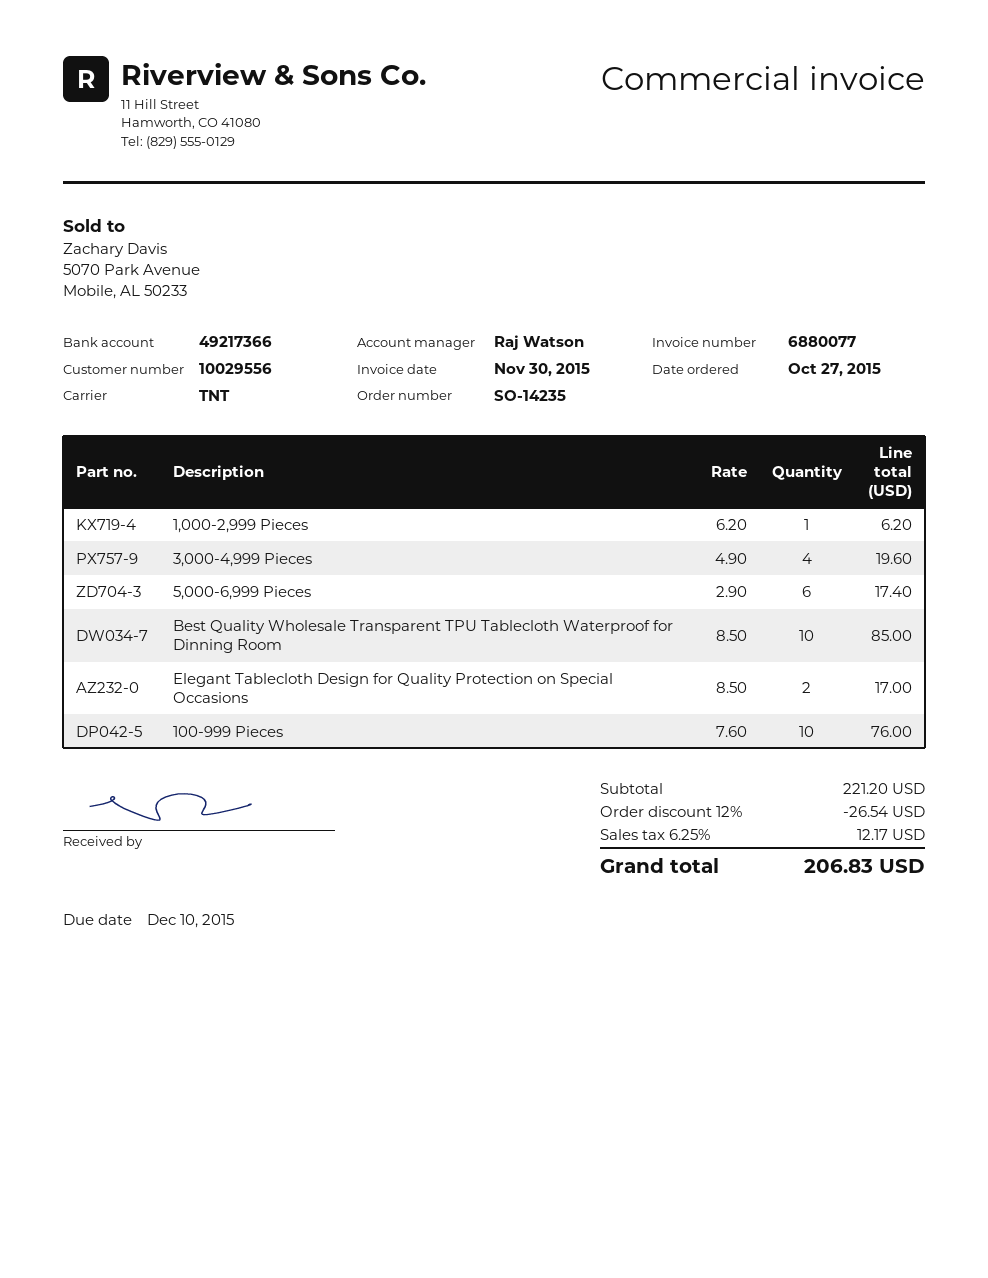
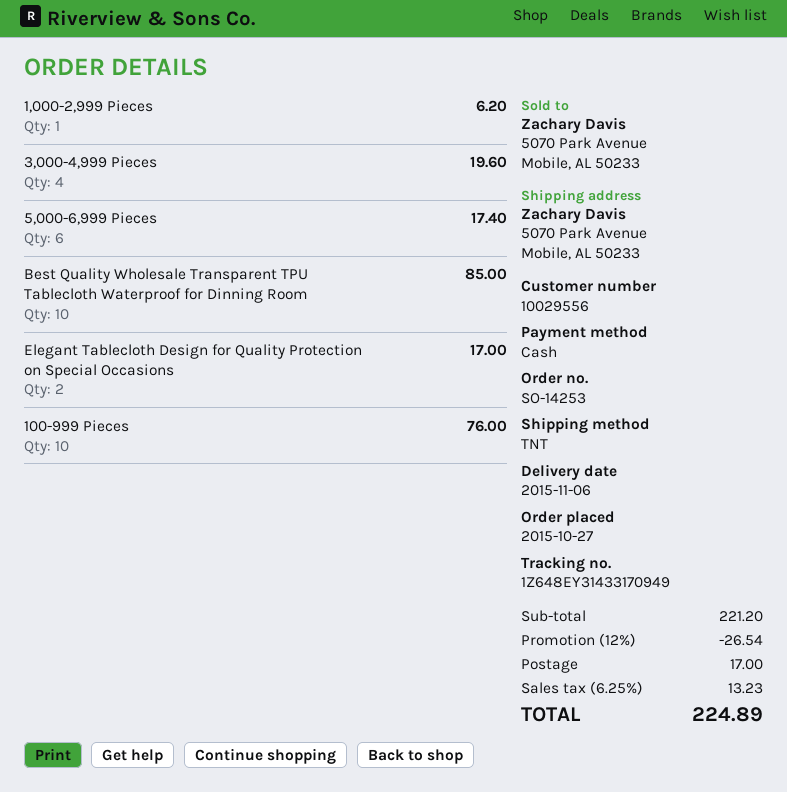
order number: SO-14235 -> SO-14253
shipping: none -> 17.00
tax: 6.25% = 12.17 -> 6.25% = 13.23
total: 206.83 -> 224.89

